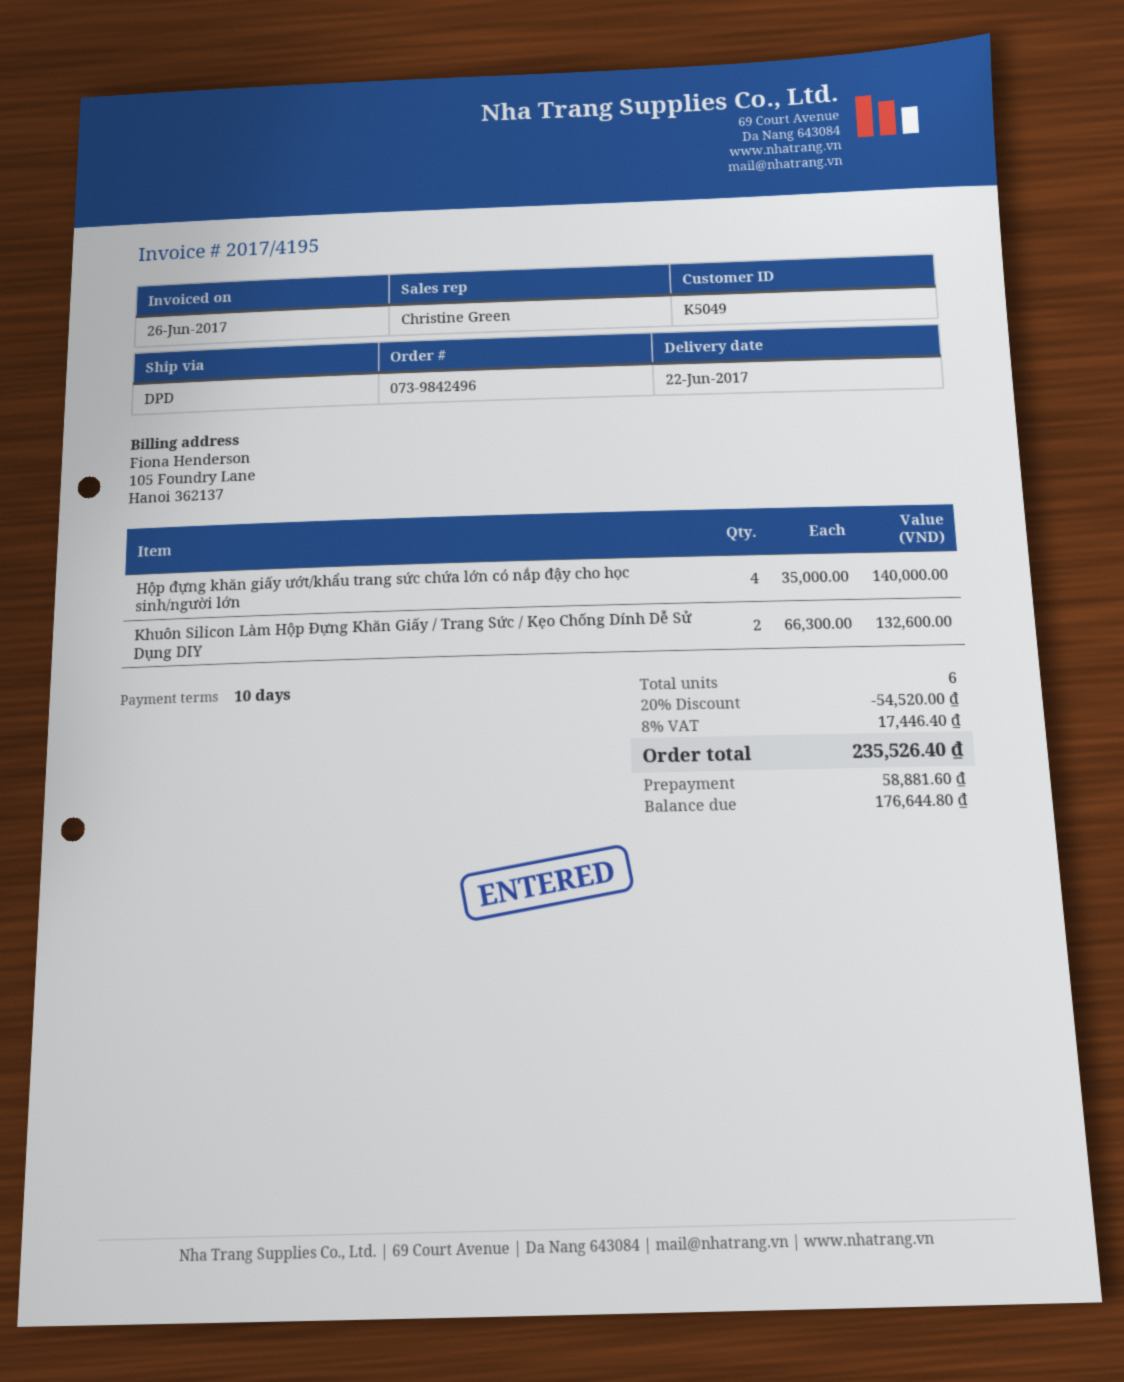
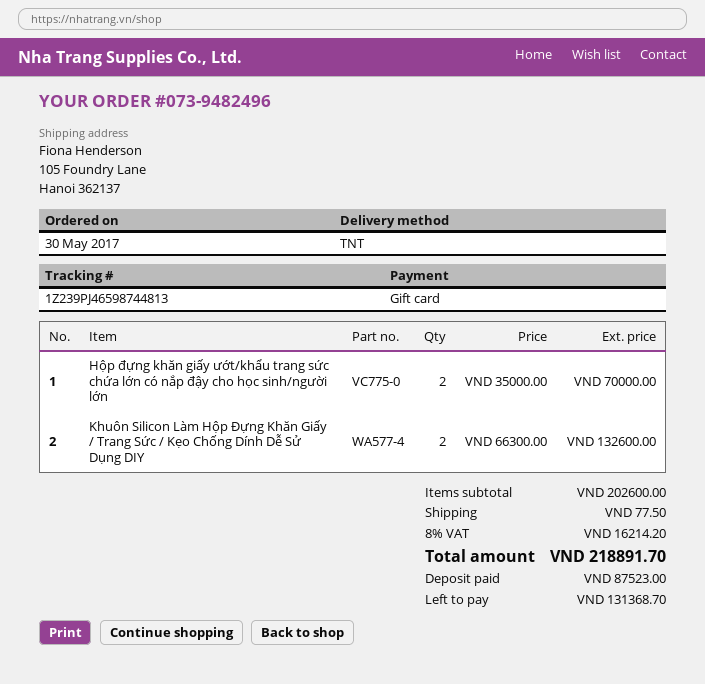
order number: 073-9842496 -> 073-9482496
shipping method: DPD -> TNT
Hộp đựng khăn giấy ướt/khẩu trang sức chứa lớn có nắp đậy cho học sinh/người lớn: 4 x 35000.00 = 140000.00 -> 2 x 35000.00 = 70000.00
discount: 20% = 54520.00 -> none
shipping: none -> 77.50
tax: 8% = 17446.40 -> 8% = 16214.20
total: 235526.40 -> 218891.70
deposit: 58881.60 -> 87523.00
balance: 176644.80 -> 131368.70

